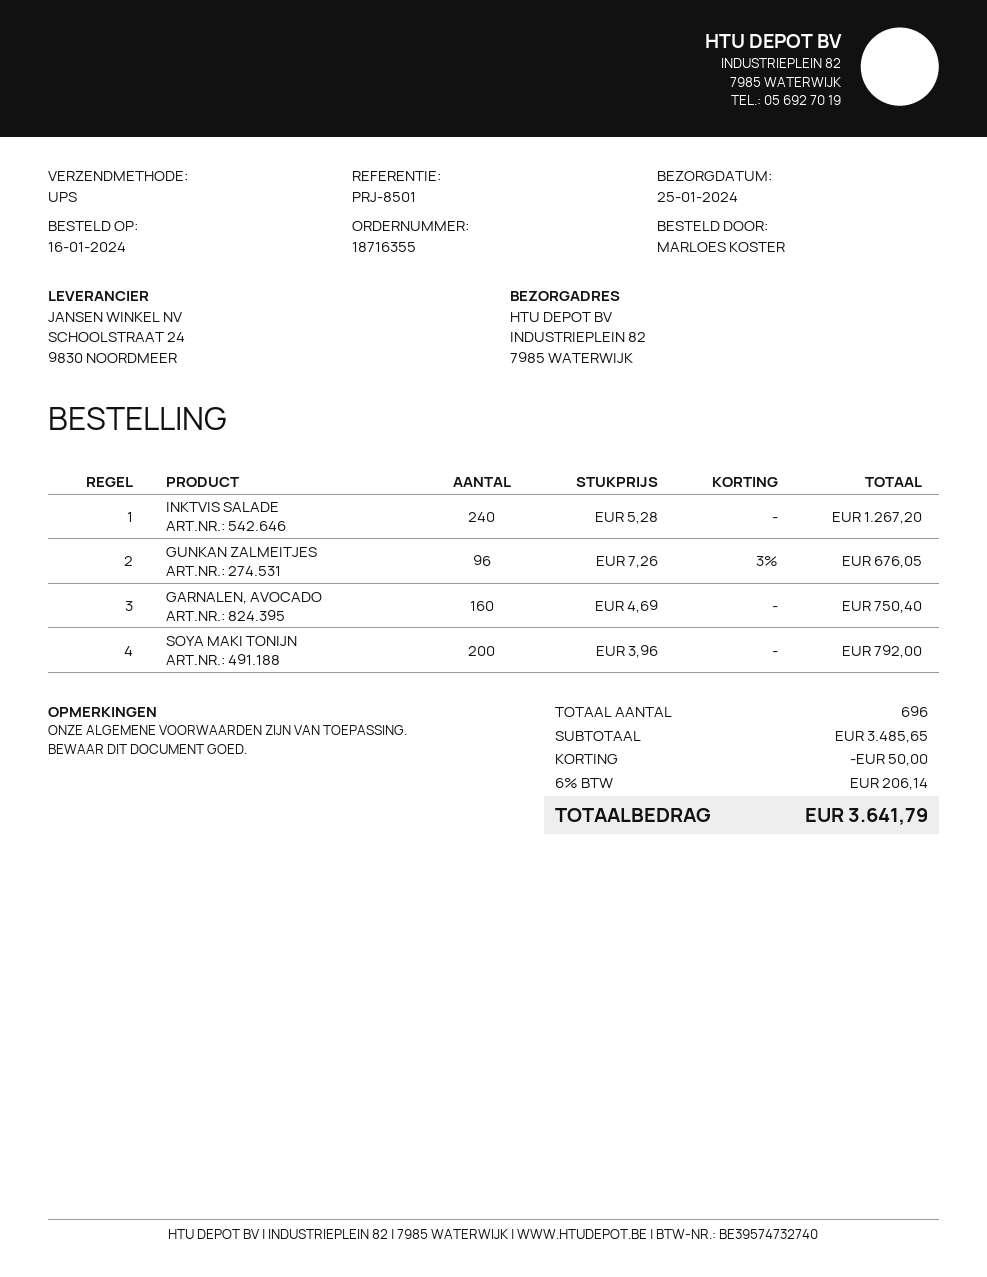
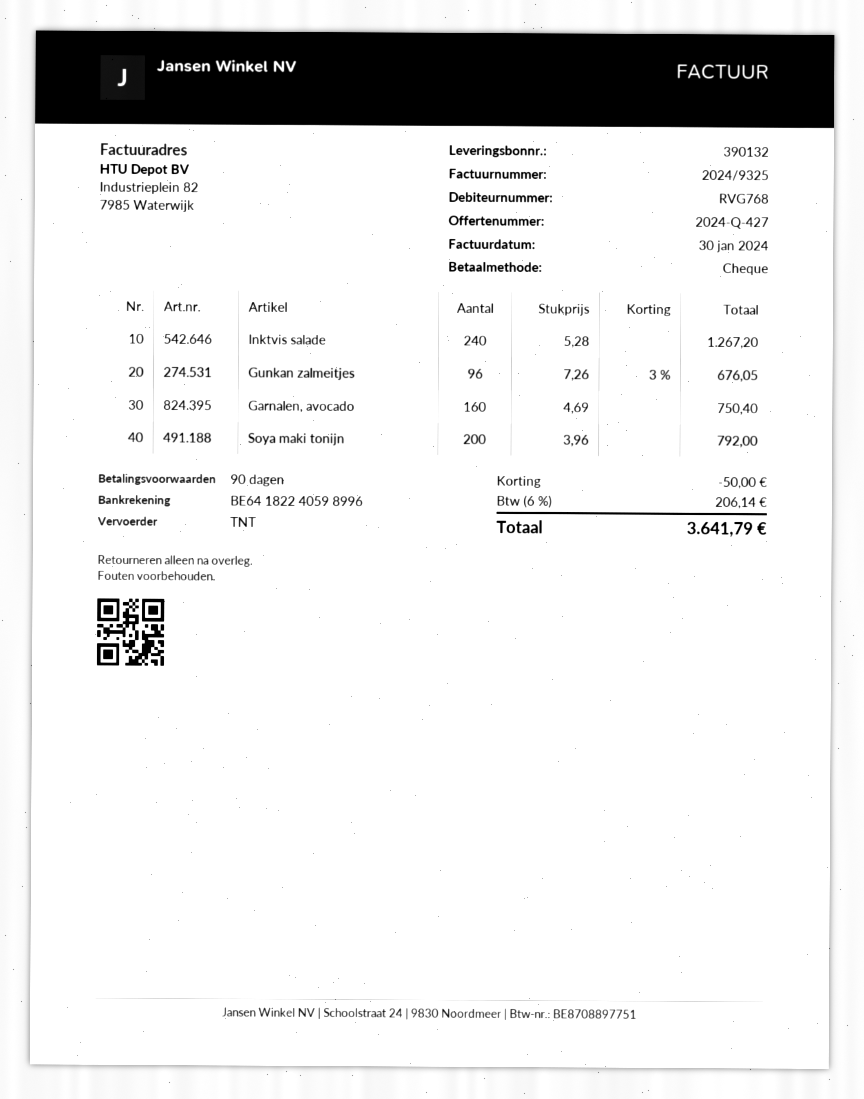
shipping method: UPS -> TNT

